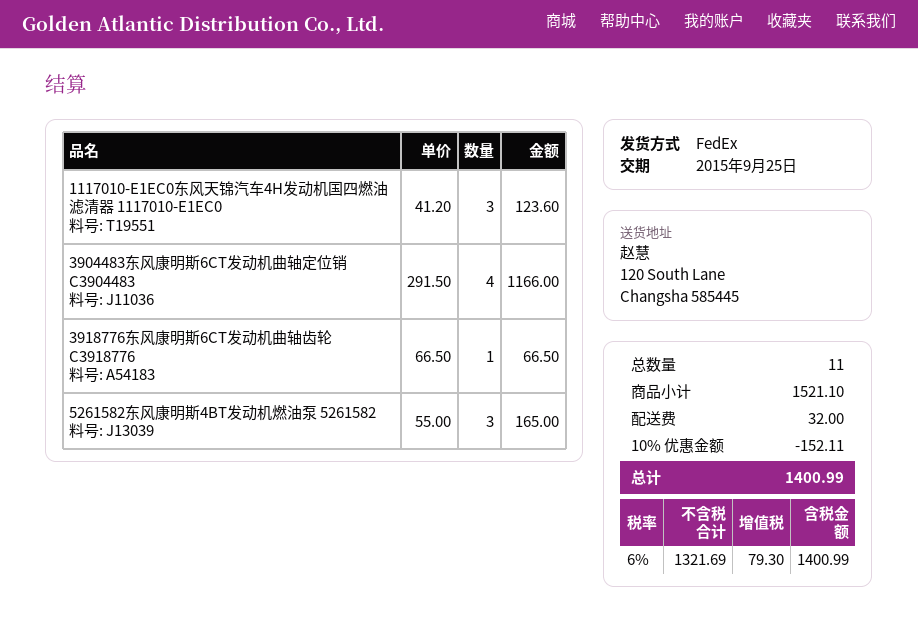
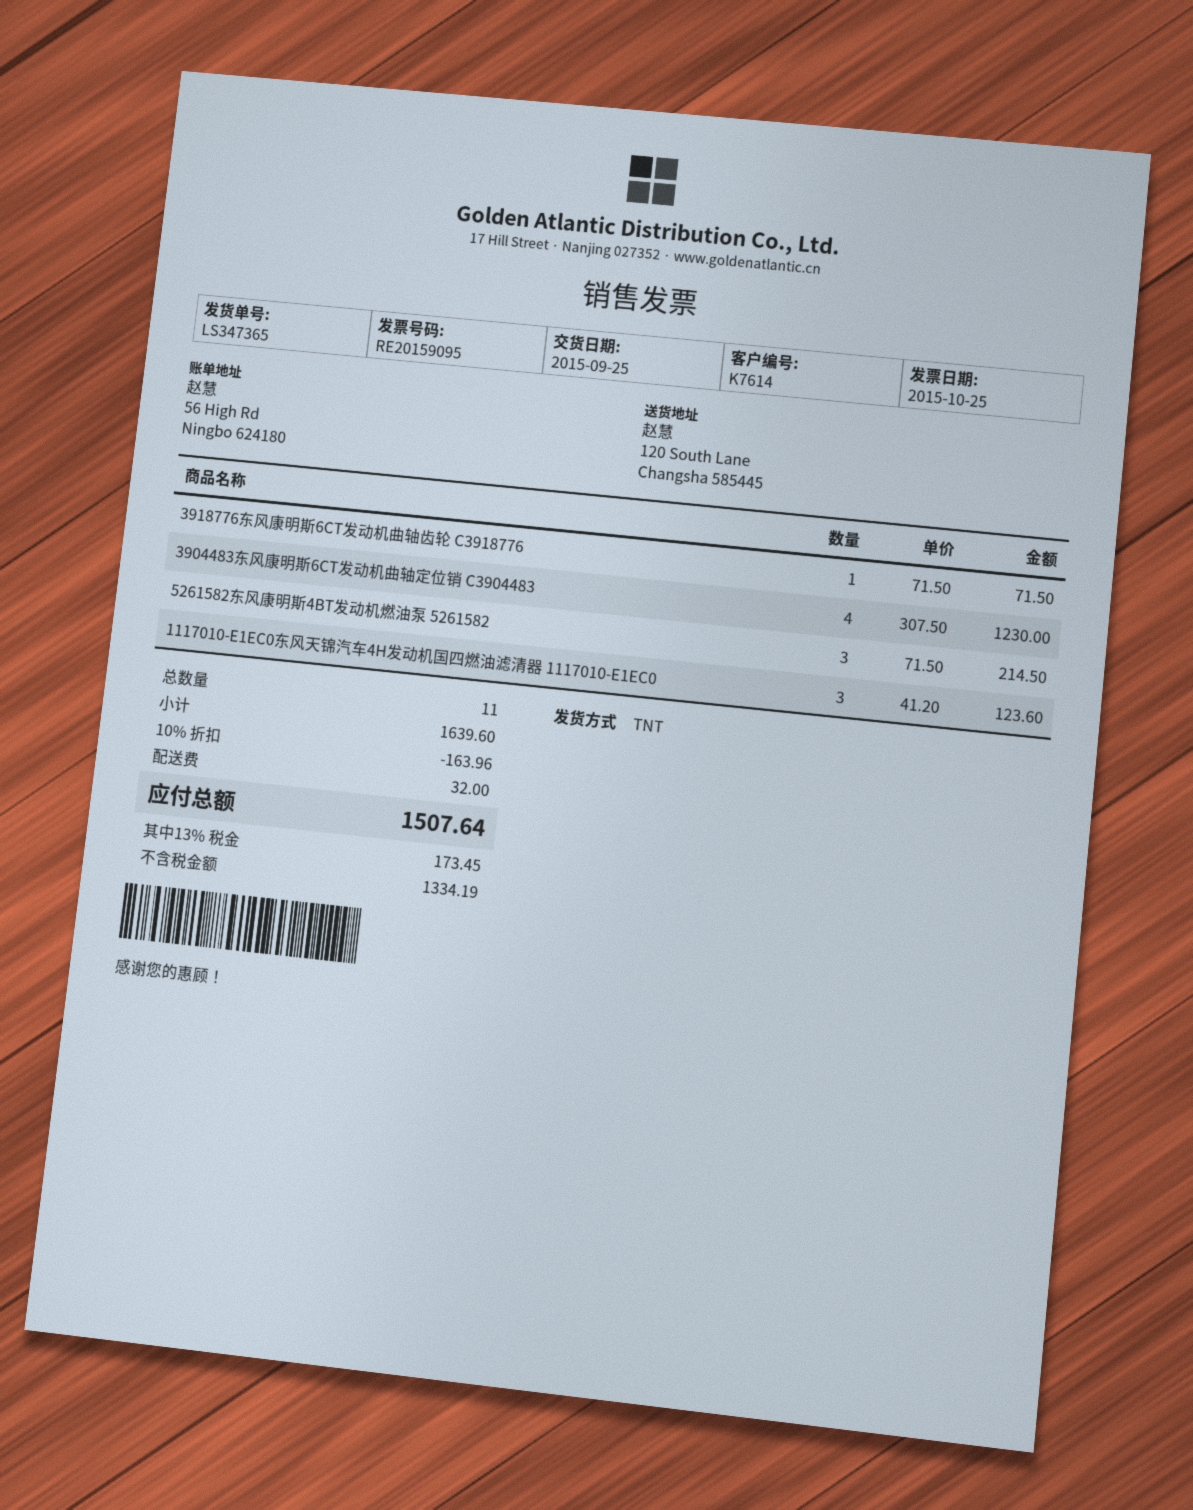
shipping method: FedEx -> TNT
3904483东风康明斯6CT发动机曲轴定位销 C3904483: 4 x 291.50 = 1166.00 -> 4 x 307.50 = 1230.00
3918776东风康明斯6CT发动机曲轴齿轮 C3918776: 1 x 66.50 = 66.50 -> 1 x 71.50 = 71.50
5261582东风康明斯4BT发动机燃油泵 5261582: 3 x 55.00 = 165.00 -> 3 x 71.50 = 214.50
subtotal: 1521.10 -> 1639.60
discount: 10% = 152.11 -> 10% = 163.96
net: 1321.69 -> 1334.19
tax: 6% = 79.30 -> 13% = 173.45
total: 1400.99 -> 1507.64

